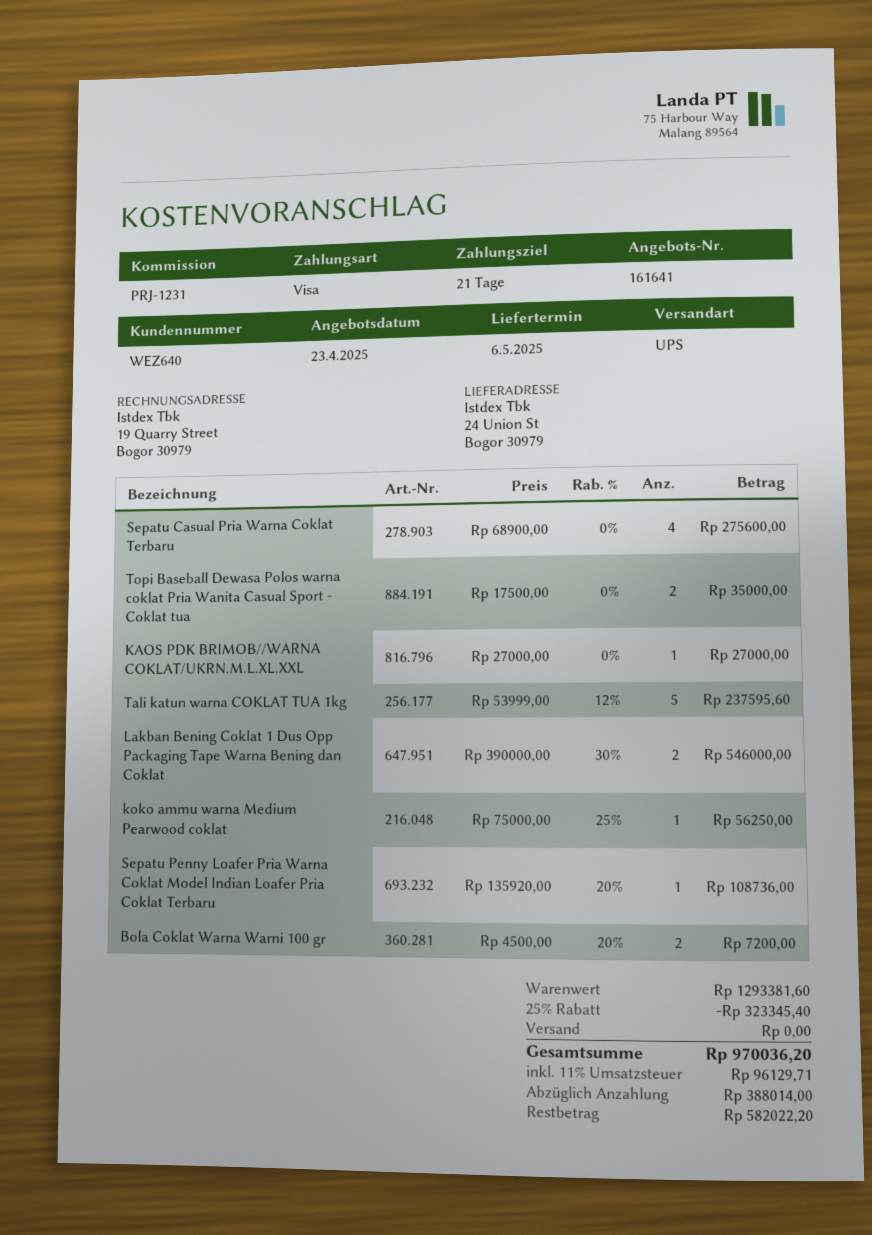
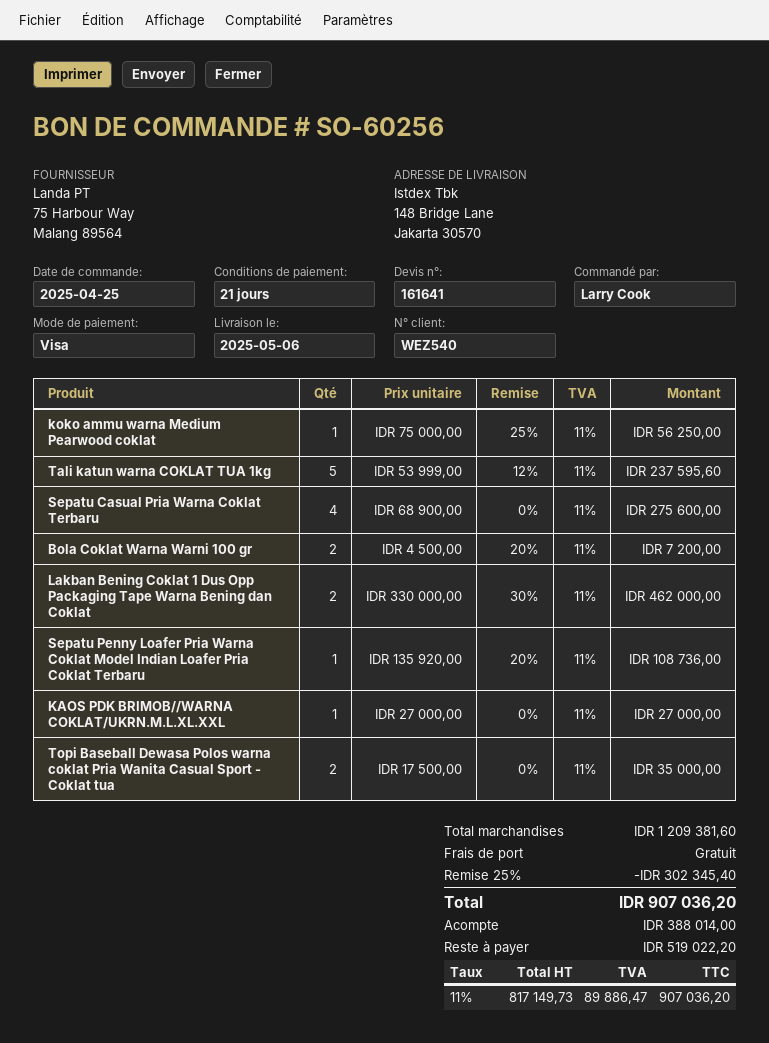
customer number: WEZ640 -> WEZ540
ship to: 24 Union St, Bogor 30979 -> 148 Bridge Lane, Jakarta 30570
Lakban Bening Coklat 1 Dus Opp Packaging Tape Warna Bening dan Coklat: 2 x 390000.00 - 30% = 546000.00 -> 2 x 330000.00 - 30% = 462000.00
subtotal: 1293381.60 -> 1209381.60
discount: 25% = 323345.40 -> 25% = 302345.40
tax: 11% = 96129.71 -> 11% = 89886.47
total: 970036.20 -> 907036.20
balance: 582022.20 -> 519022.20

